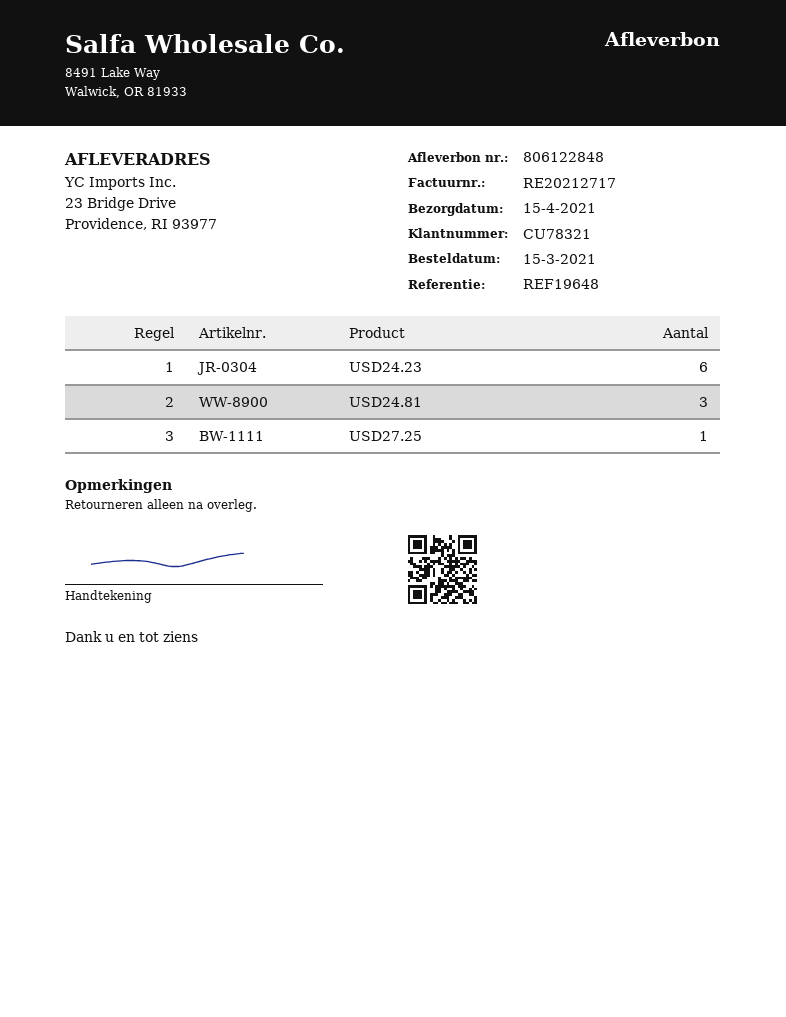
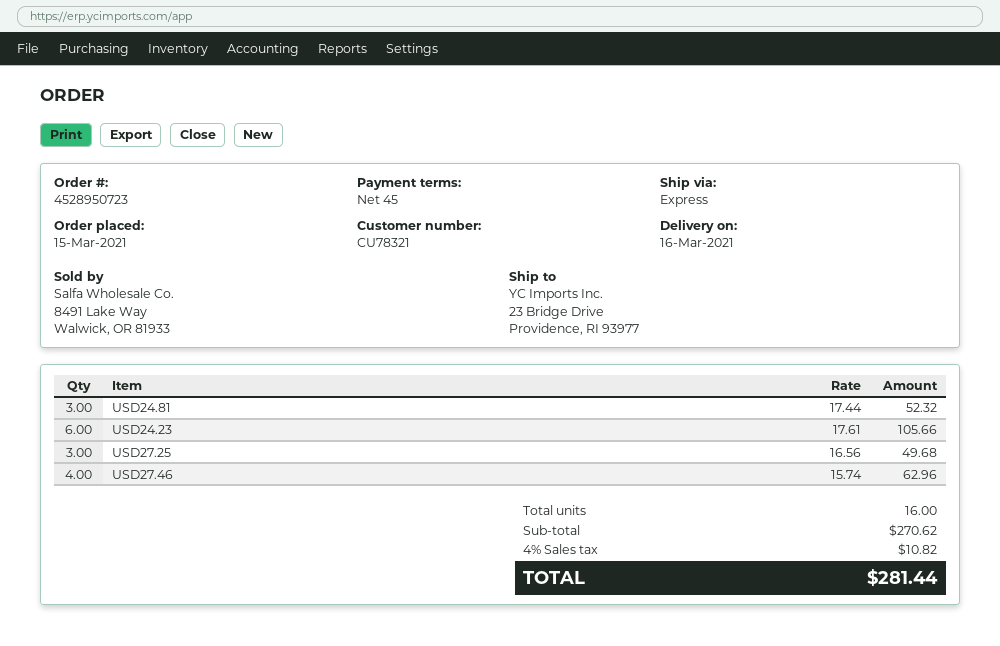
delivery date: 2021-04-15 -> 2021-03-16
USD27.25: 1 -> 3
USD27.46: none -> 4

